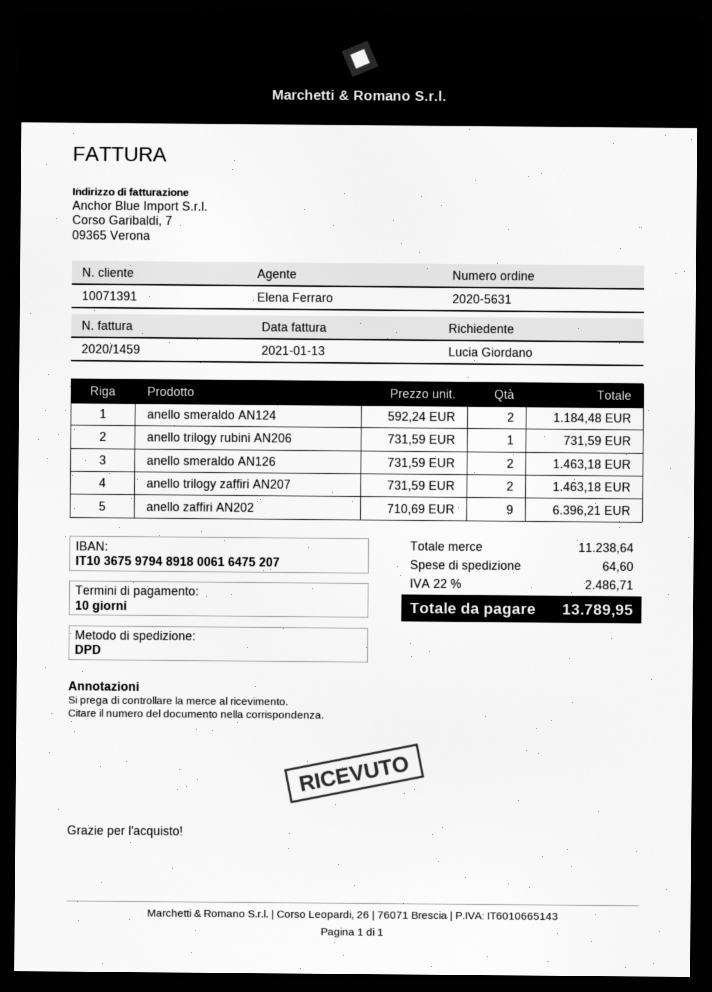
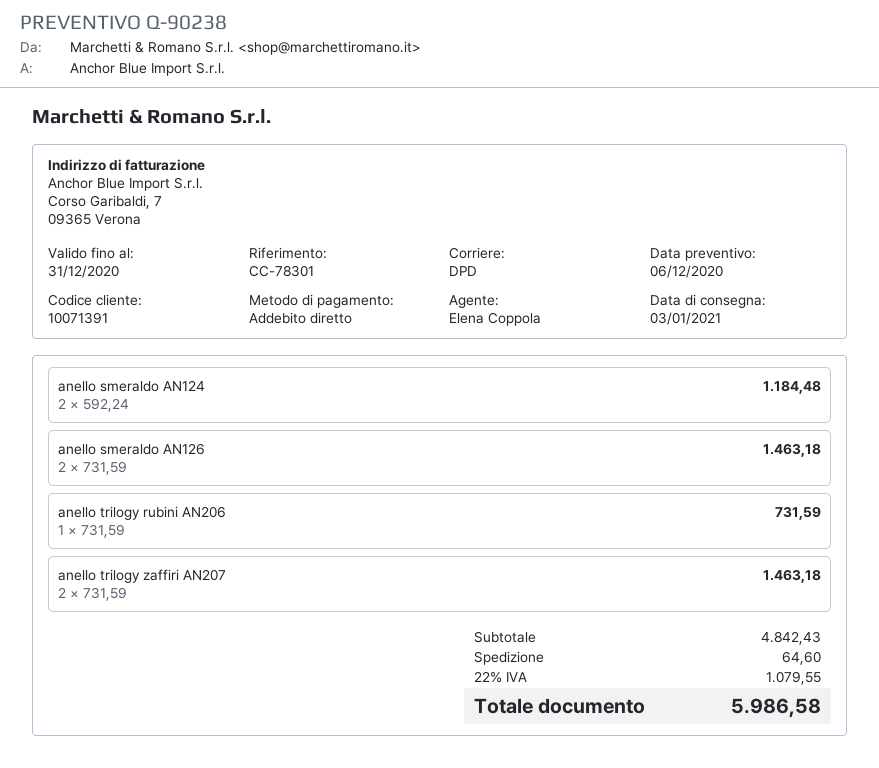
sales rep: Elena Ferraro -> Elena Coppola
anello zaffiri AN202: 9 x 710.69 = 6396.21 -> none
subtotal: 11238.64 -> 4842.43
tax: 22% = 2486.71 -> 22% = 1079.55
total: 13789.95 -> 5986.58

